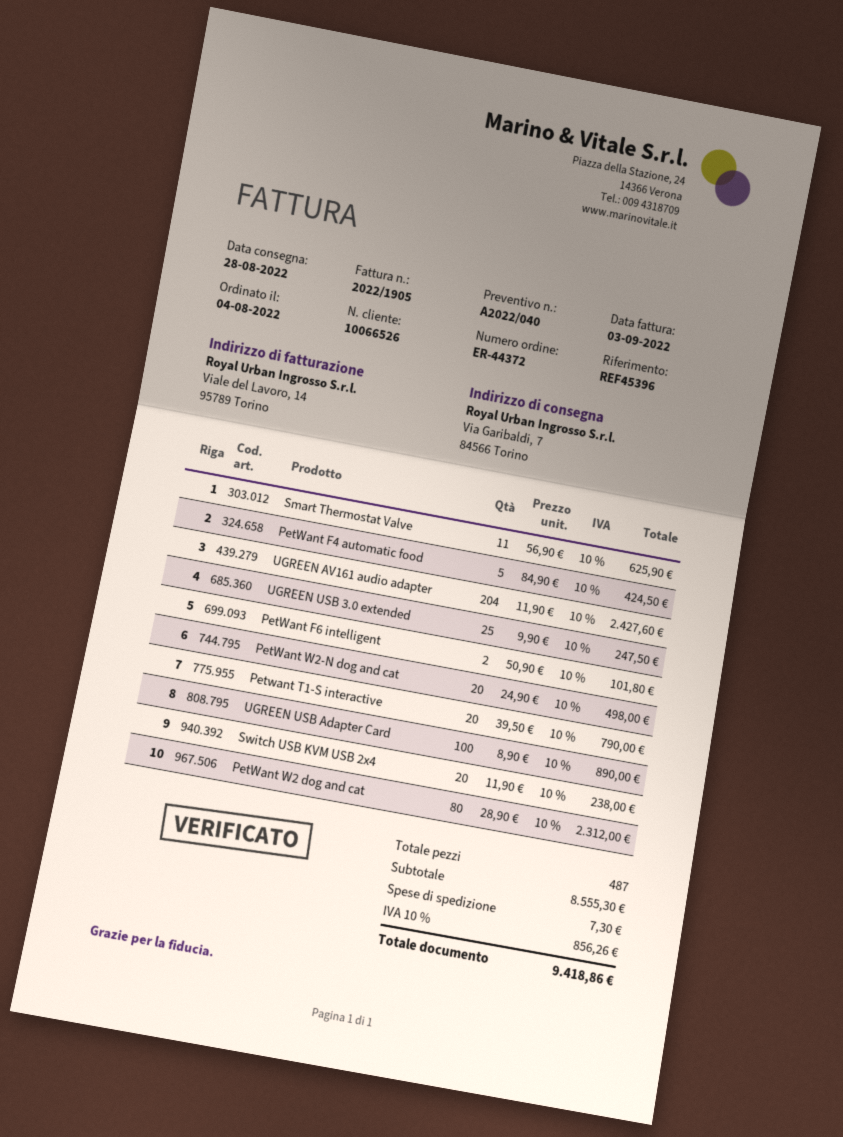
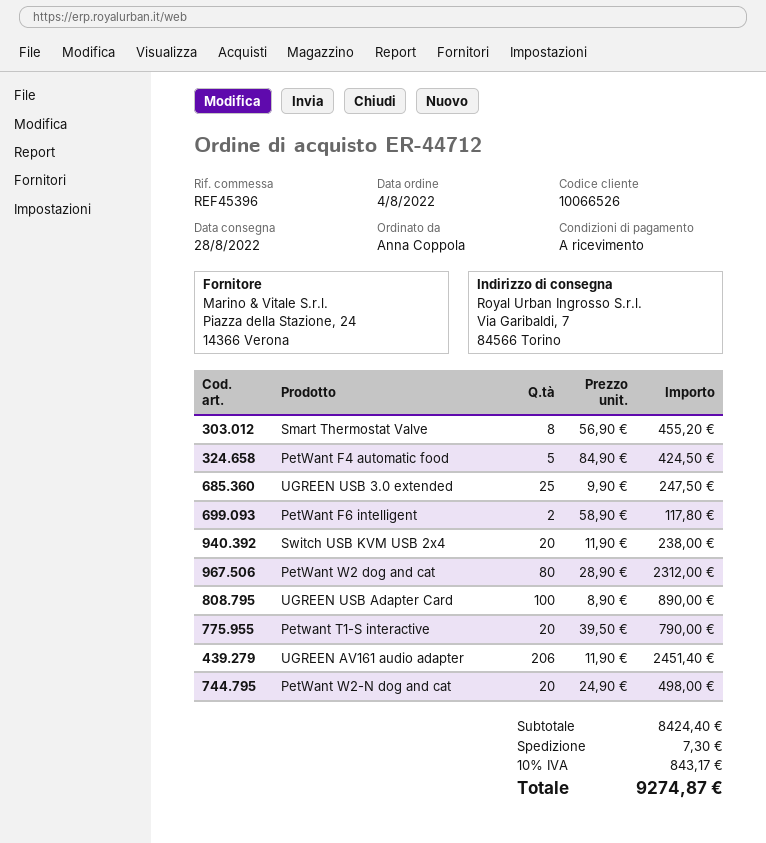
order number: ER-44372 -> ER-44712
Smart Thermostat Valve: 11 x 56.90 = 625.90 -> 8 x 56.90 = 455.20
UGREEN AV161 audio adapter: 204 x 11.90 = 2427.60 -> 206 x 11.90 = 2451.40
PetWant F6 intelligent: 2 x 50.90 = 101.80 -> 2 x 58.90 = 117.80
subtotal: 8555.30 -> 8424.40
tax: 10% = 856.26 -> 10% = 843.17
total: 9418.86 -> 9274.87

